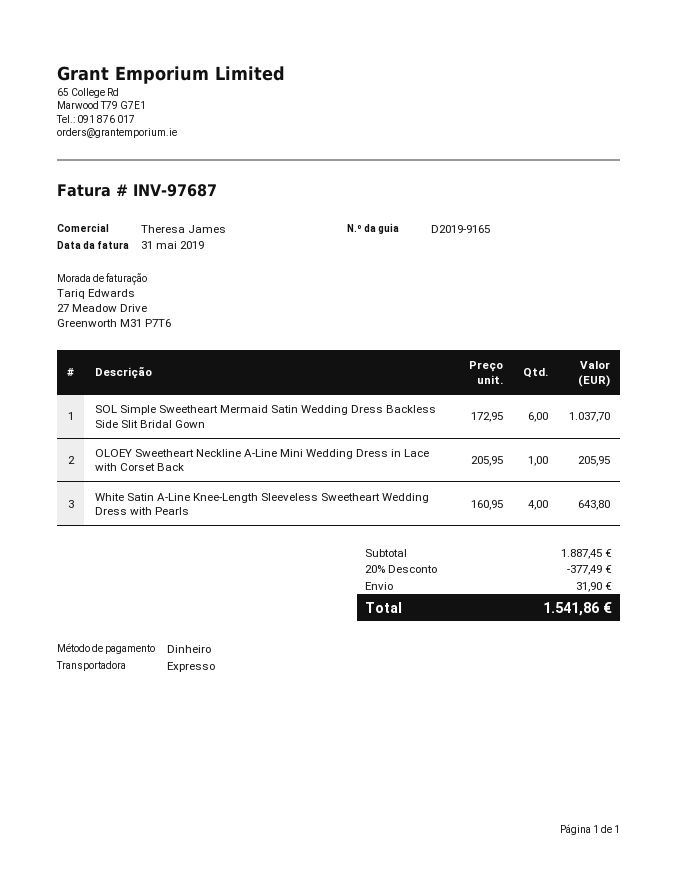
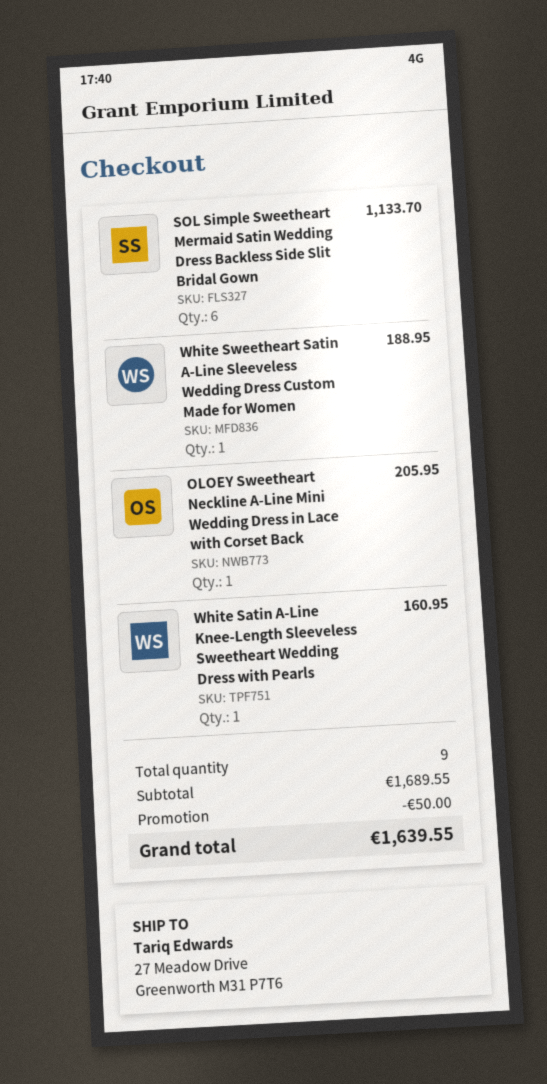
SOL Simple Sweetheart Mermaid Satin Wedding Dress Backless Side Slit Bridal Gown: 6 for 1037.70 -> 6 for 1133.70
White Satin A-Line Knee-Length Sleeveless Sweetheart Wedding Dress with Pearls: 4 for 643.80 -> 1 for 160.95
White Sweetheart Satin A-Line Sleeveless Wedding Dress Custom Made for Women: none -> 1 for 188.95
subtotal: 1887.45 -> 1689.55
discount: 377.49 -> 50.00
shipping: 31.90 -> none
total: 1541.86 -> 1639.55

